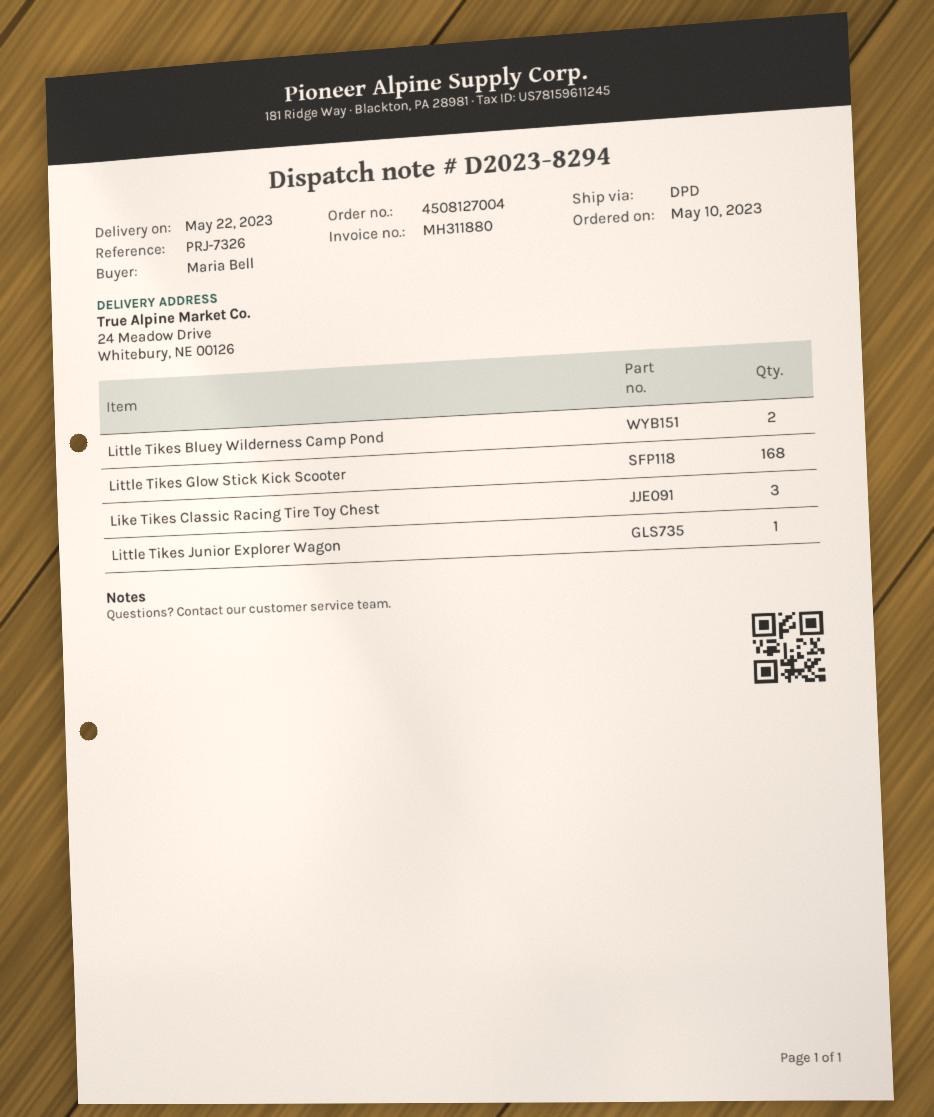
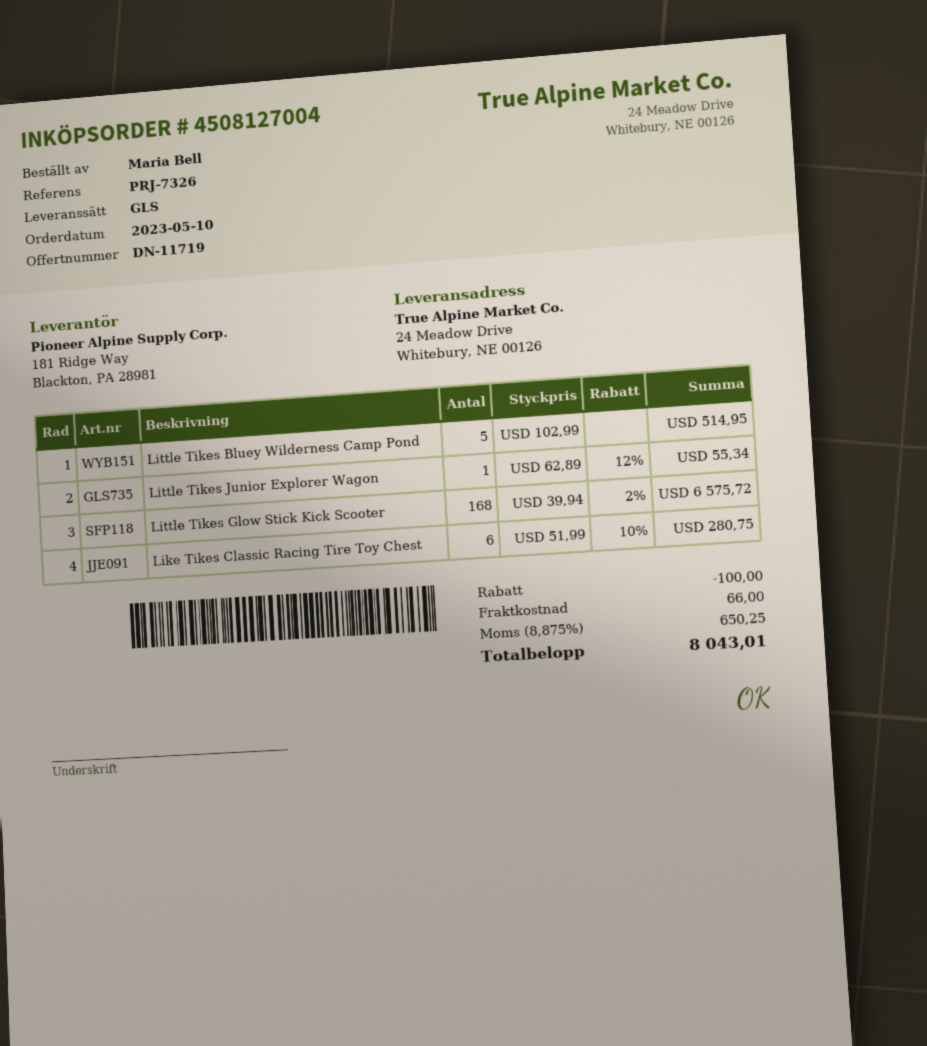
shipping method: DPD -> GLS
Little Tikes Bluey Wilderness Camp Pond: 2 -> 5
Like Tikes Classic Racing Tire Toy Chest: 3 -> 6

